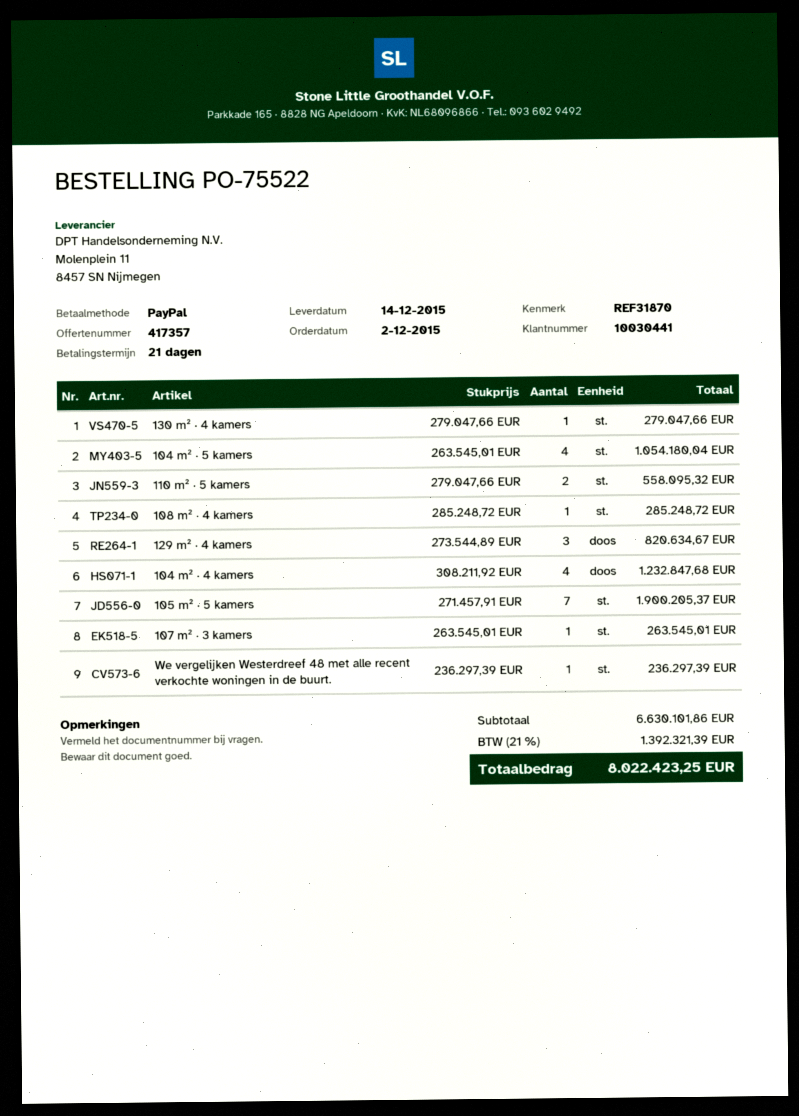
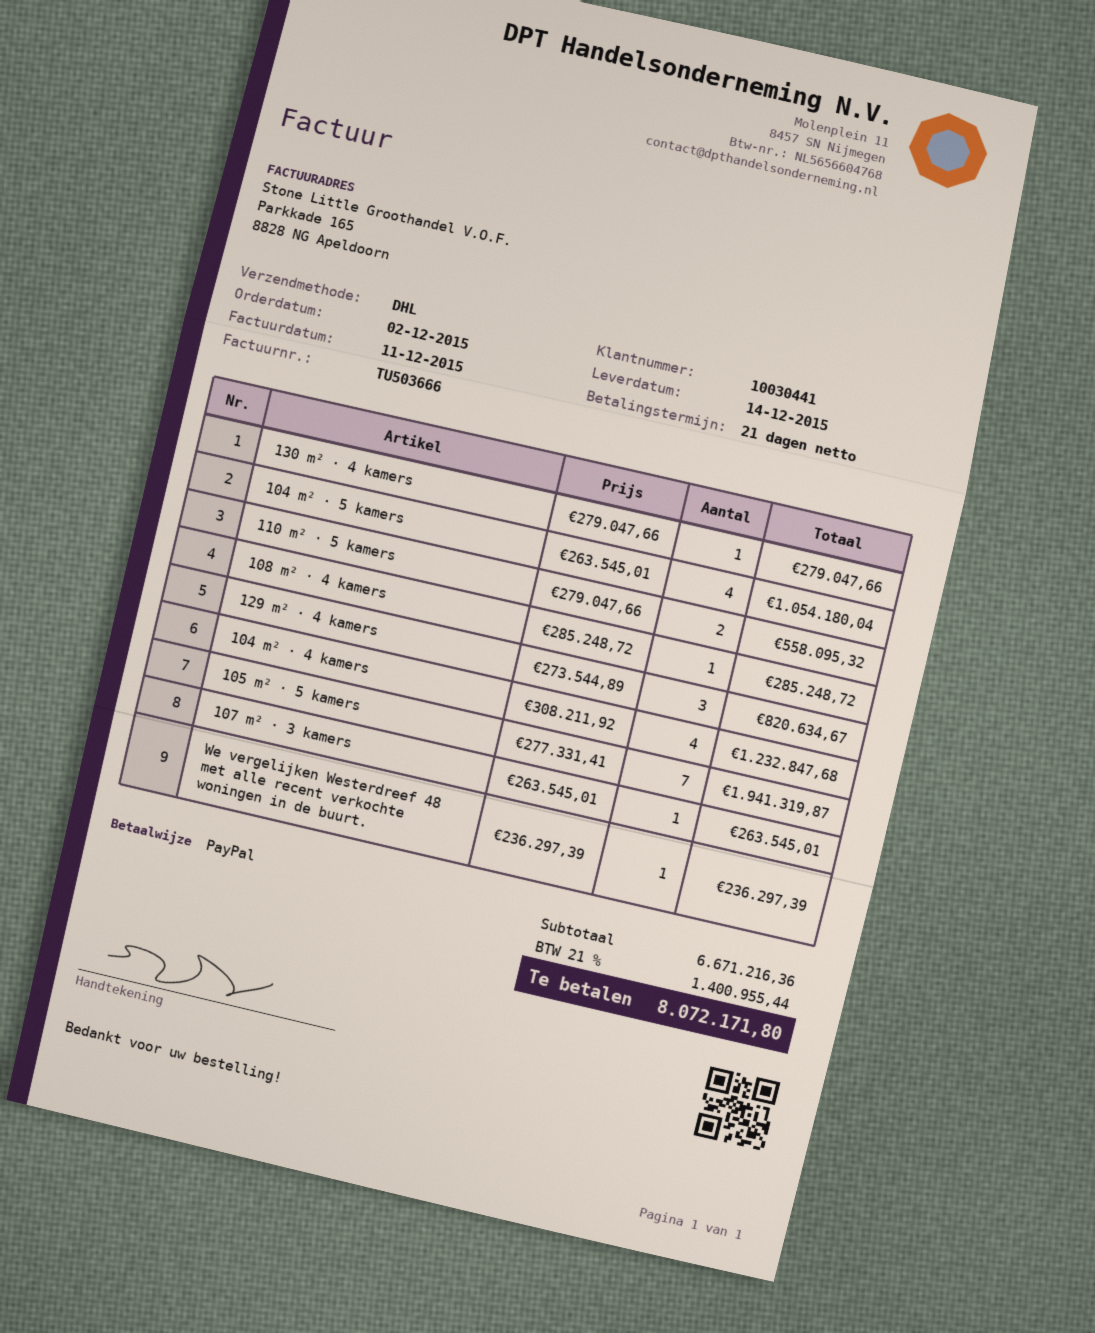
105 m² · 5 kamers: 7 x 271457.91 = 1900205.37 -> 7 x 277331.41 = 1941319.87
subtotal: 6630101.86 -> 6671216.36
tax: 21% = 1392321.39 -> 21% = 1400955.44
total: 8022423.25 -> 8072171.80

